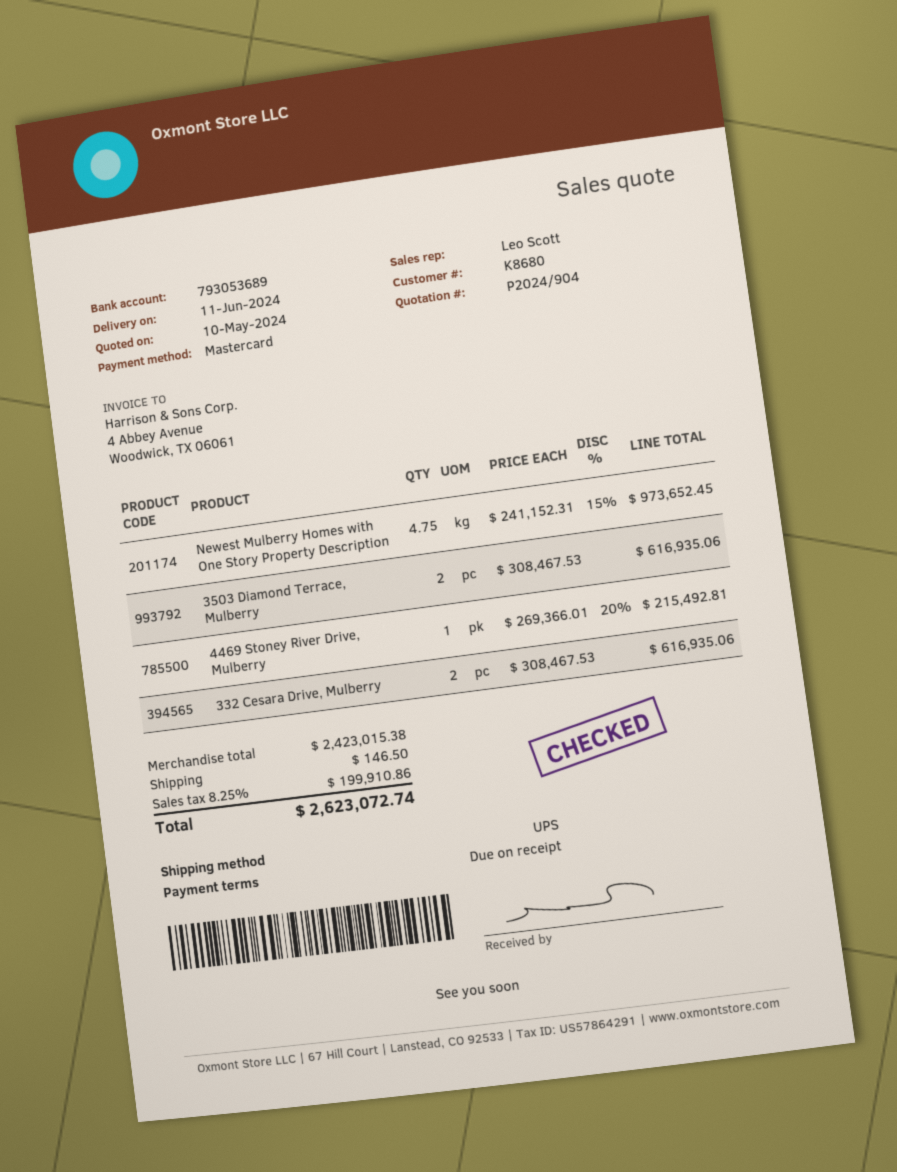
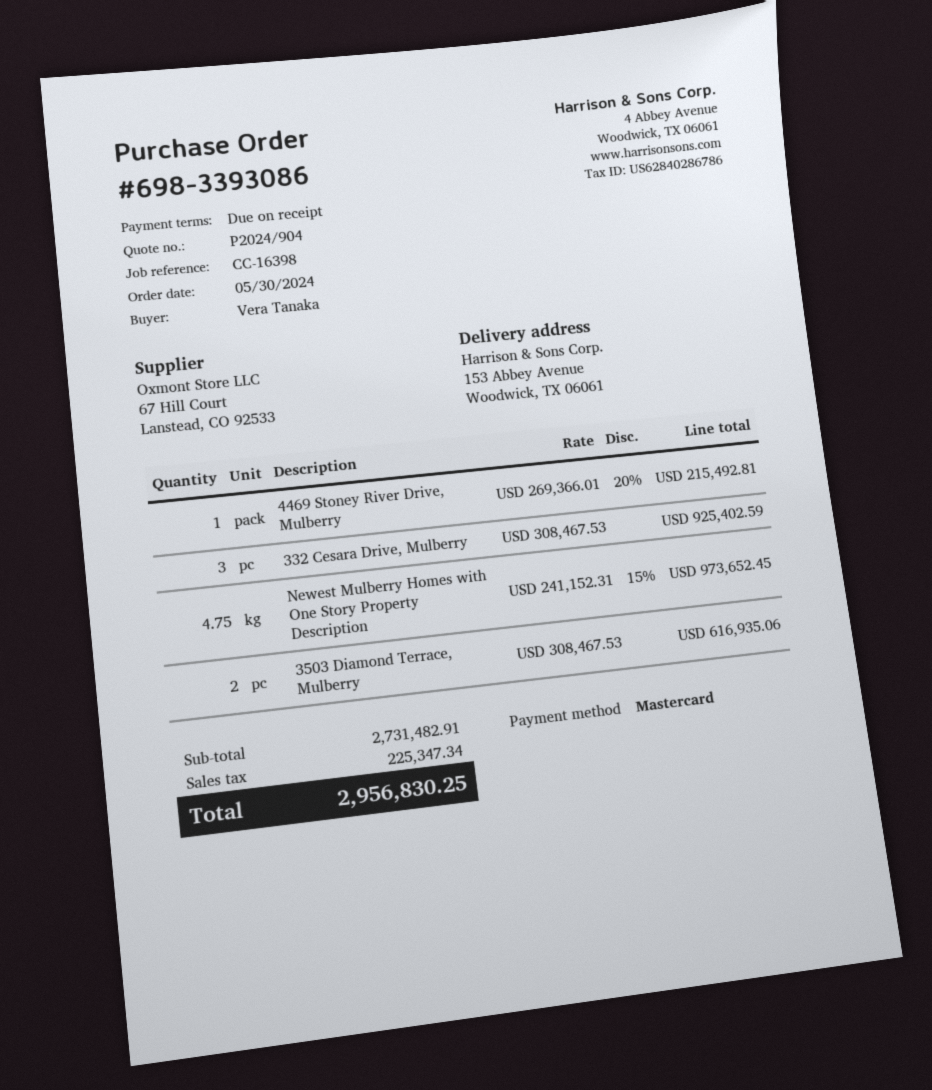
332 Cesara Drive, Mulberry: 2 x 308467.53 = 616935.06 -> 3 x 308467.53 = 925402.59
subtotal: 2423015.38 -> 2731482.91
shipping: 146.50 -> none
tax: 199910.86 -> 225347.34
total: 2623072.74 -> 2956830.25

